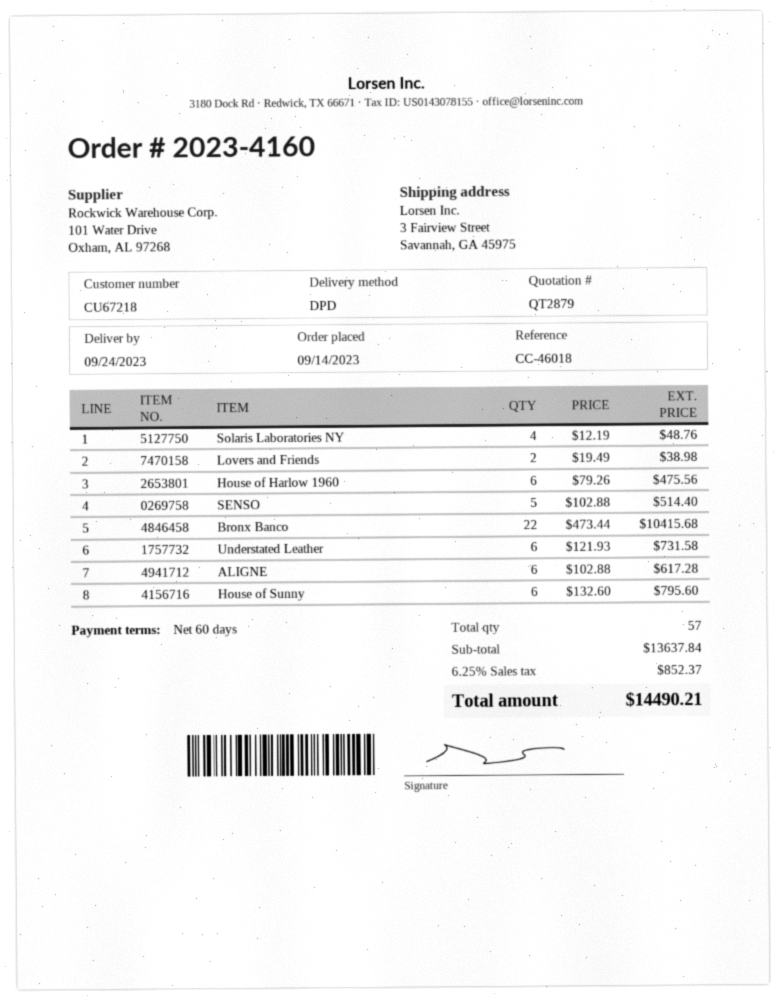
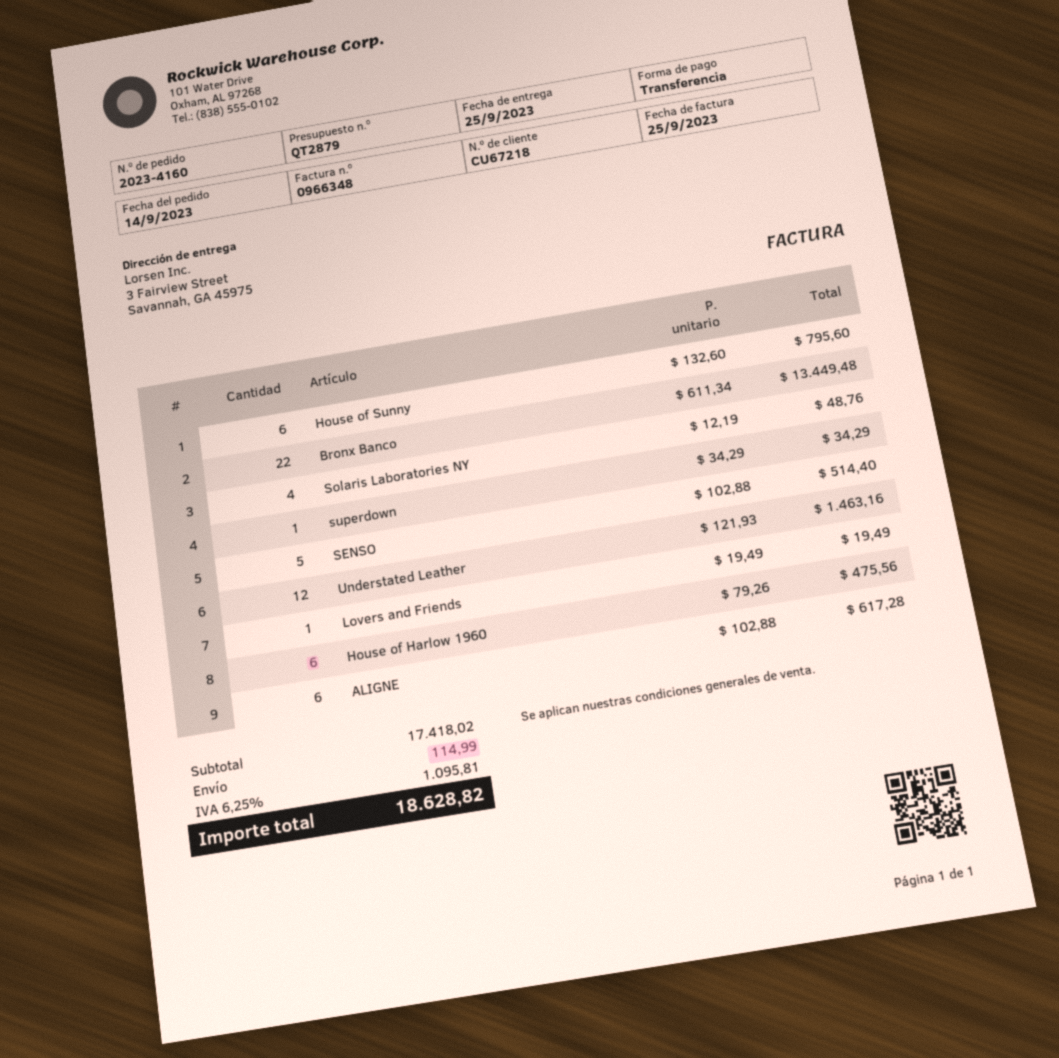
delivery date: 2023-09-24 -> 2023-09-25
Lovers and Friends: 2 x 19.49 = 38.98 -> 1 x 19.49 = 19.49
Bronx Banco: 22 x 473.44 = 10415.68 -> 22 x 611.34 = 13449.48
Understated Leather: 6 x 121.93 = 731.58 -> 12 x 121.93 = 1463.16
superdown: none -> 1 x 34.29 = 34.29
subtotal: 13637.84 -> 17418.02
shipping: none -> 114.99
tax: 6.25% = 852.37 -> 6.25% = 1095.81
total: 14490.21 -> 18628.82

